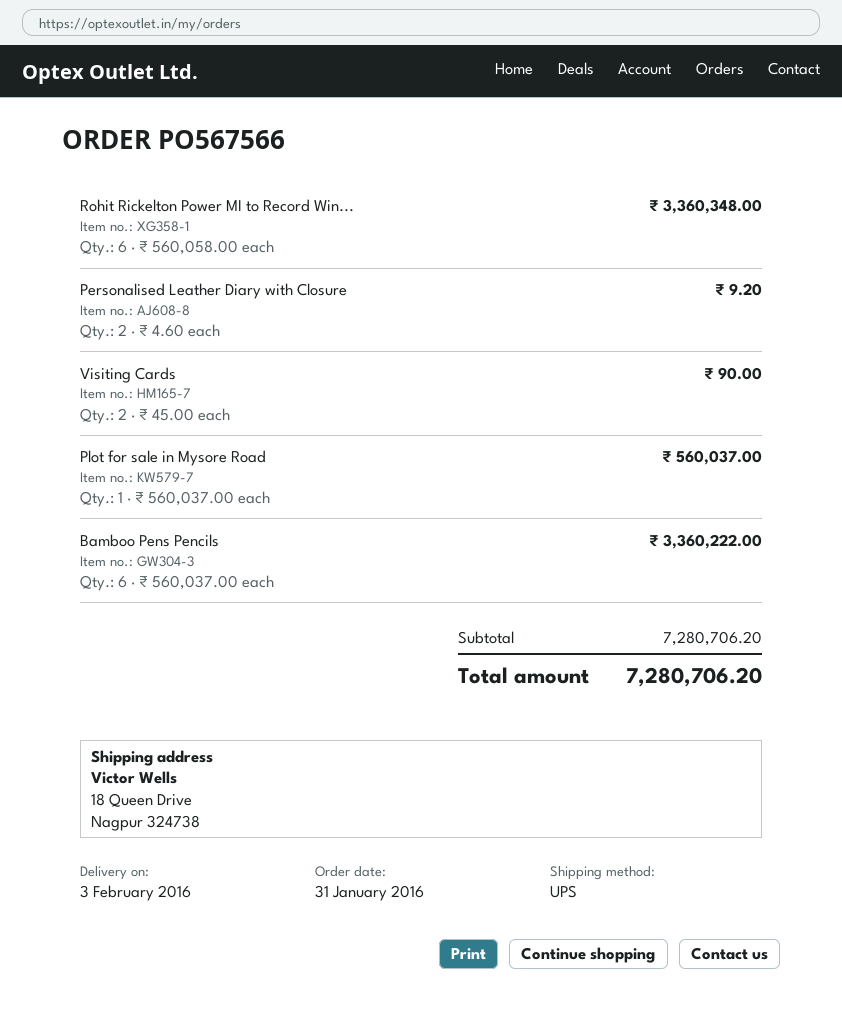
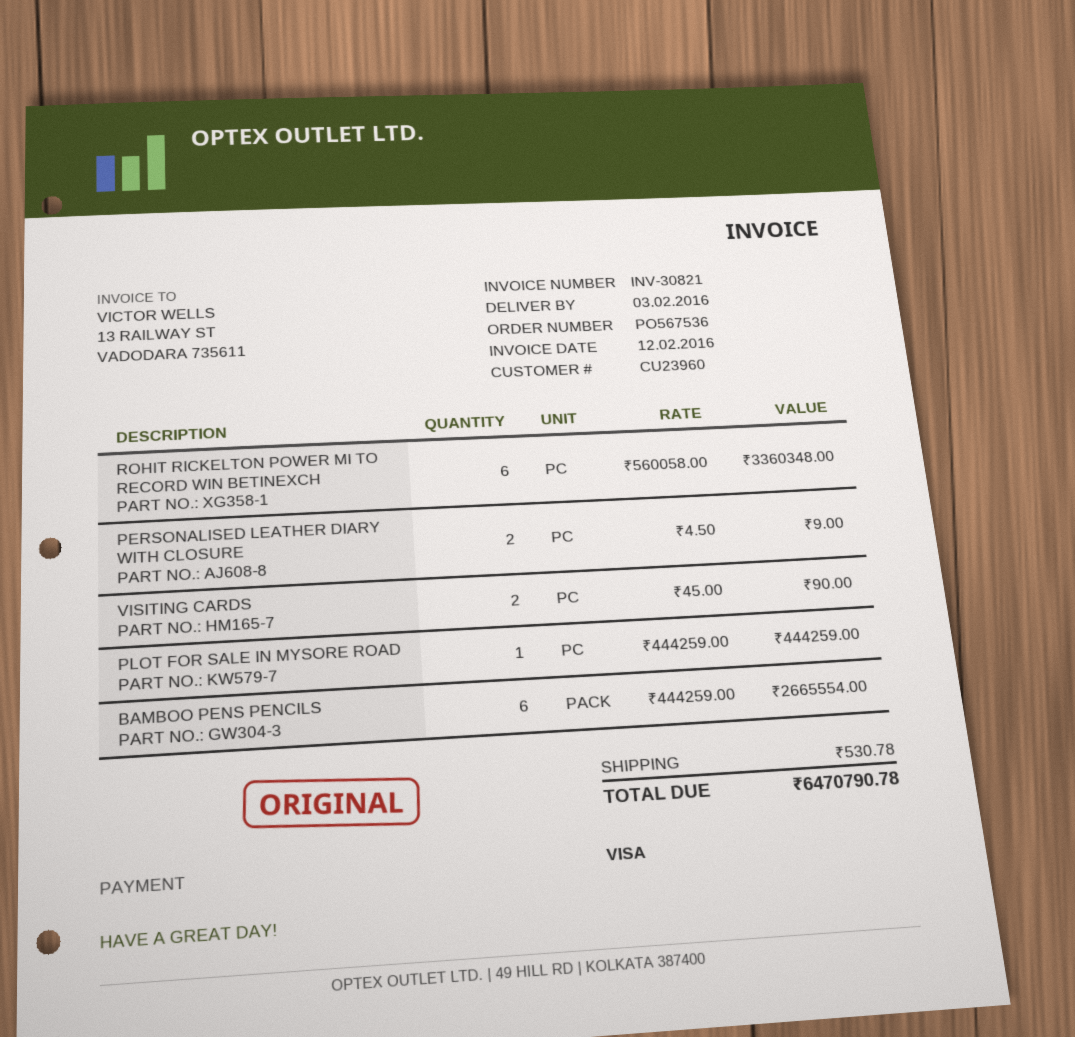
order number: PO567566 -> PO567536
Personalised Leather Diary with Closure: 2 x 4.60 = 9.20 -> 2 x 4.50 = 9.00
Plot for sale in Mysore Road: 1 x 560037.00 = 560037.00 -> 1 x 444259.00 = 444259.00
Bamboo Pens Pencils: 6 x 560037.00 = 3360222.00 -> 6 x 444259.00 = 2665554.00
shipping: none -> 530.78
total: 7280706.20 -> 6470790.78

